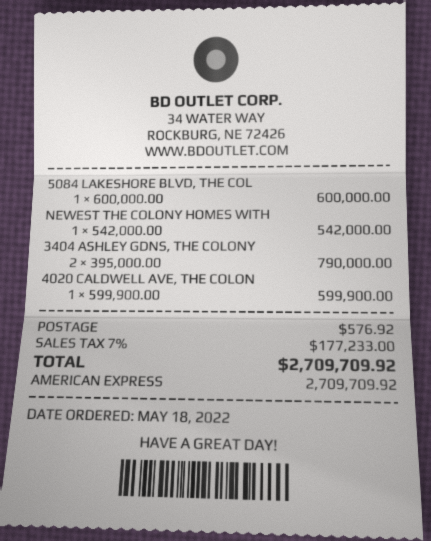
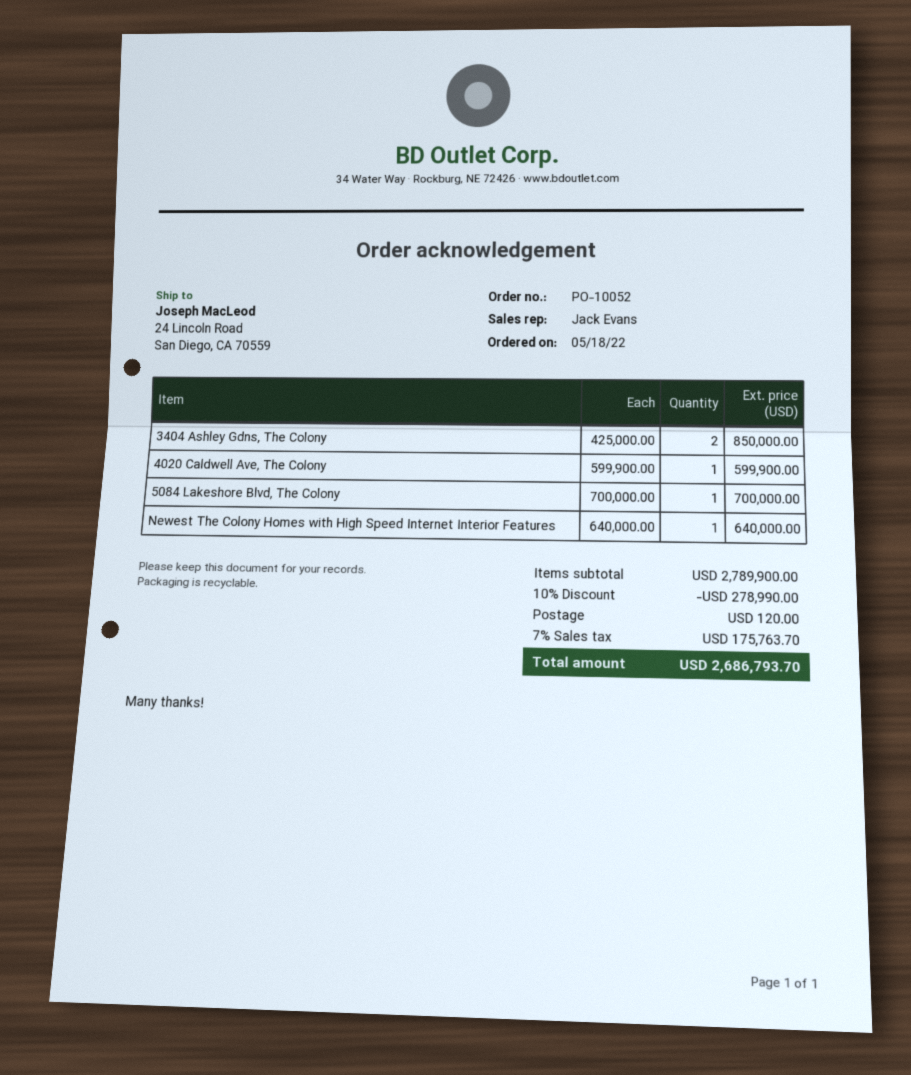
5084 LAKESHORE BLVD, THE COL: 1 x 600000.00 = 600000.00 -> 1 x 700000.00 = 700000.00
NEWEST THE COLONY HOMES WITH: 1 x 542000.00 = 542000.00 -> 1 x 640000.00 = 640000.00
3404 ASHLEY GDNS, THE COLONY: 2 x 395000.00 = 790000.00 -> 2 x 425000.00 = 850000.00
discount: none -> 10% = 278990.00
shipping: 576.92 -> 120.00
tax: 7% = 177233.00 -> 7% = 175763.70
total: 2709709.92 -> 2686793.70

